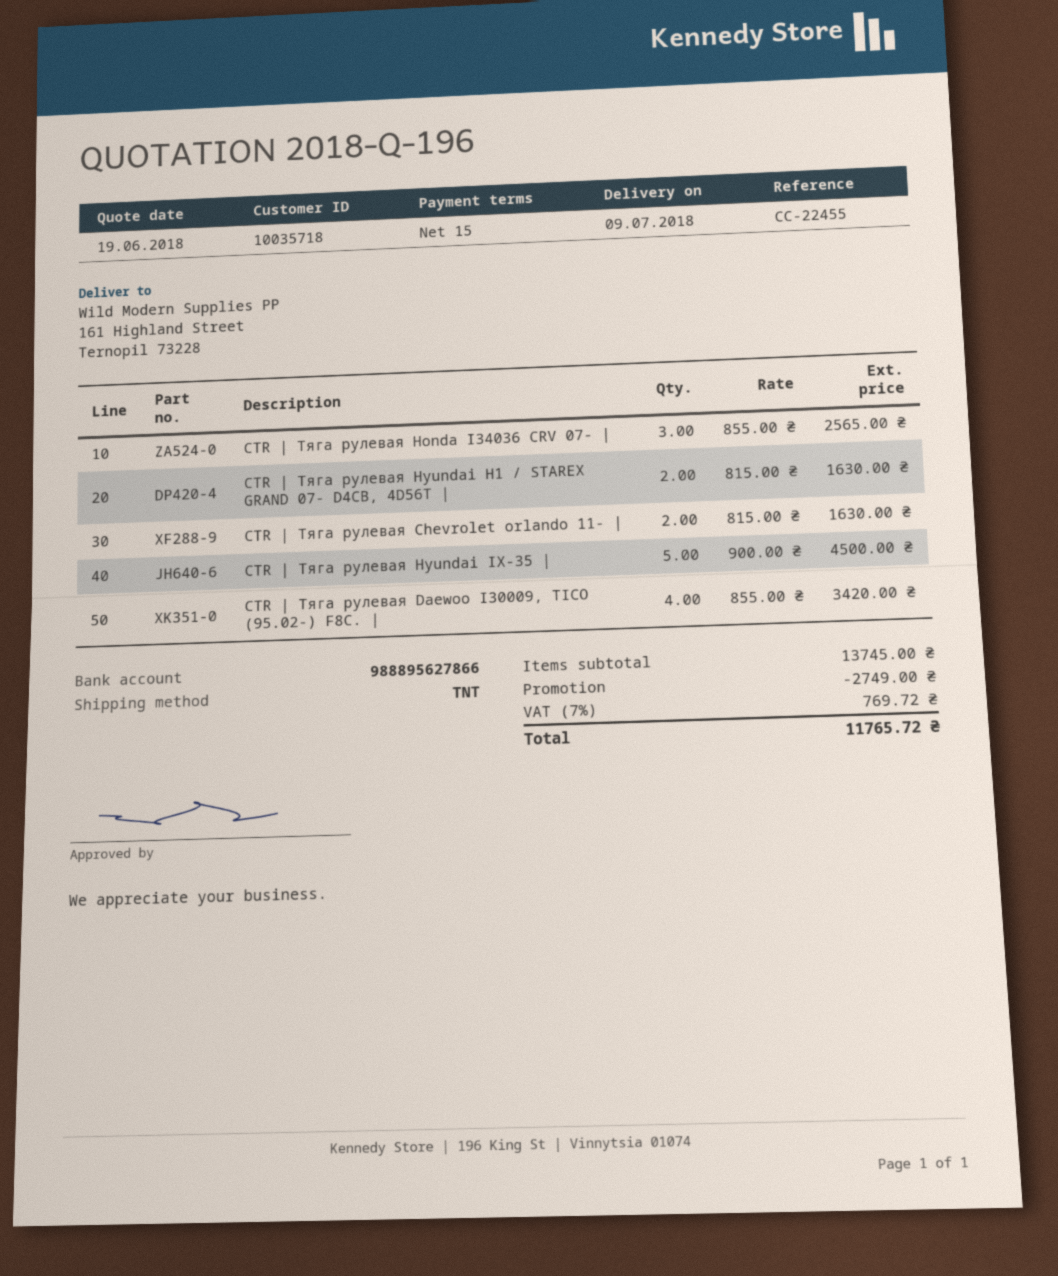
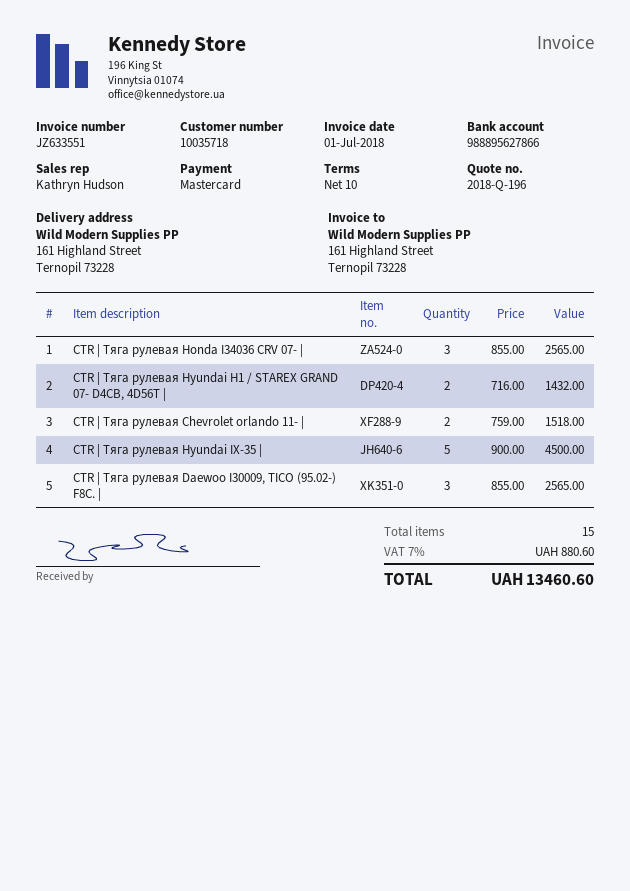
payment terms: 15 days -> 10 days
CTR | Тяга рулевая Hyundai H1 / STAREX GRAND 07- D4CB, 4D56T |: 2 x 815.00 = 1630.00 -> 2 x 716.00 = 1432.00
CTR | Тяга рулевая Chevrolet orlando 11- |: 2 x 815.00 = 1630.00 -> 2 x 759.00 = 1518.00
CTR | Тяга рулевая Daewoo I30009, TICO (95.02-) F8C. |: 4 x 855.00 = 3420.00 -> 3 x 855.00 = 2565.00
discount: 2749.00 -> none
tax: 7% = 769.72 -> 7% = 880.60
total: 11765.72 -> 13460.60

